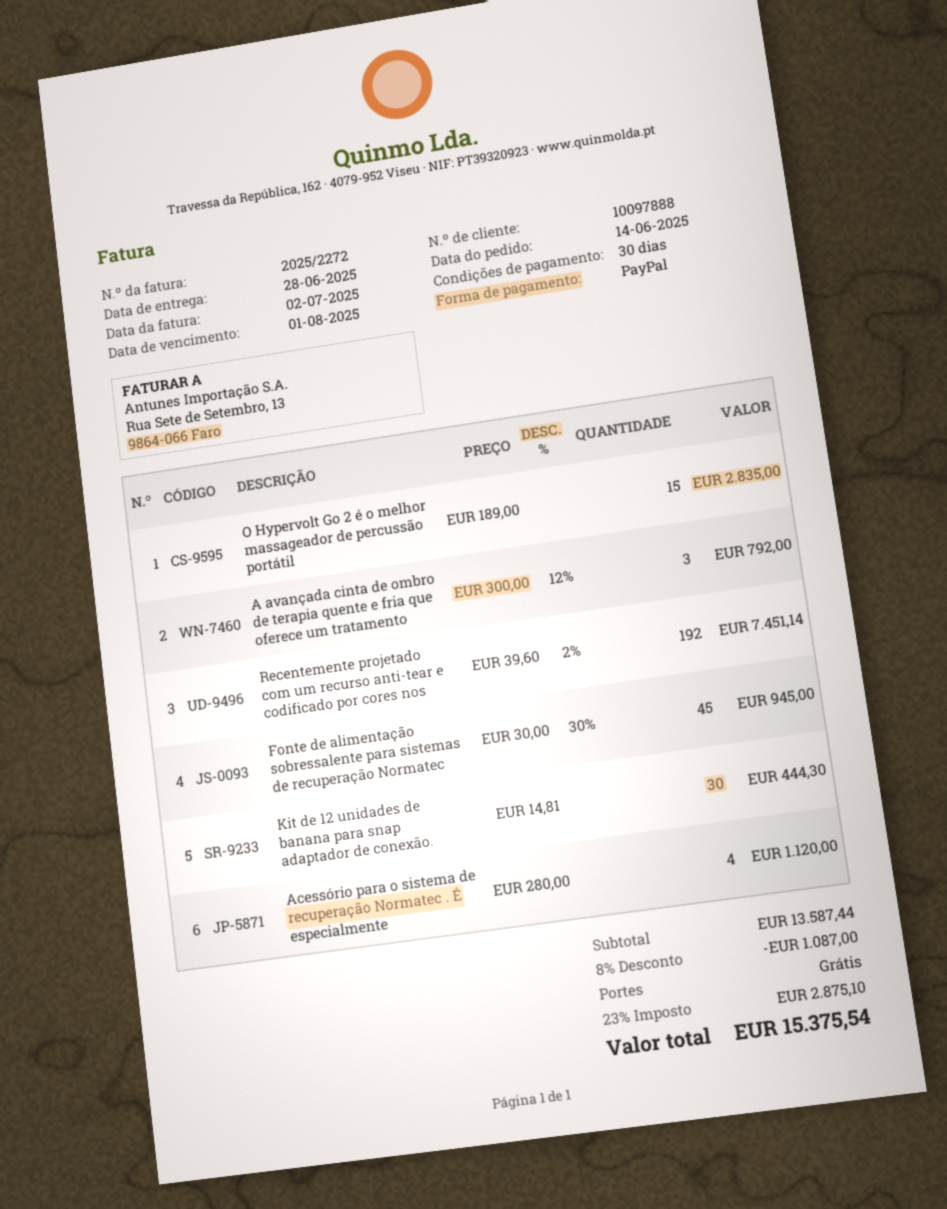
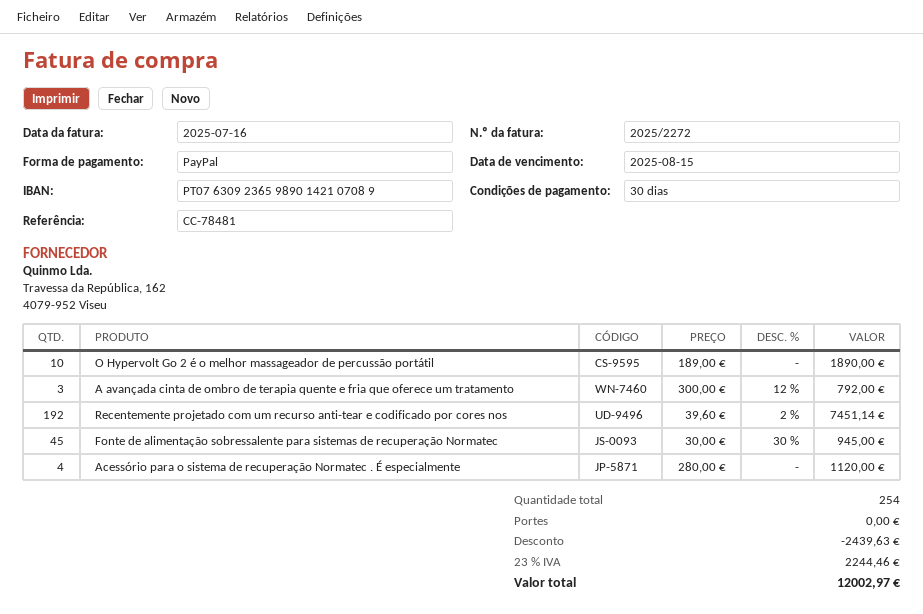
invoice date: 2025-07-02 -> 2025-07-16
due date: 2025-08-01 -> 2025-08-15
O Hypervolt Go 2 é o melhor massageador de percussão portátil: 15 x 189.00 = 2835.00 -> 10 x 189.00 = 1890.00
Kit de 12 unidades de banana para snap adaptador de conexão.: 30 x 14.81 = 444.30 -> none
discount: 1087.00 -> 2439.63
tax: 23% = 2875.10 -> 23% = 2244.46
total: 15375.54 -> 12002.97

